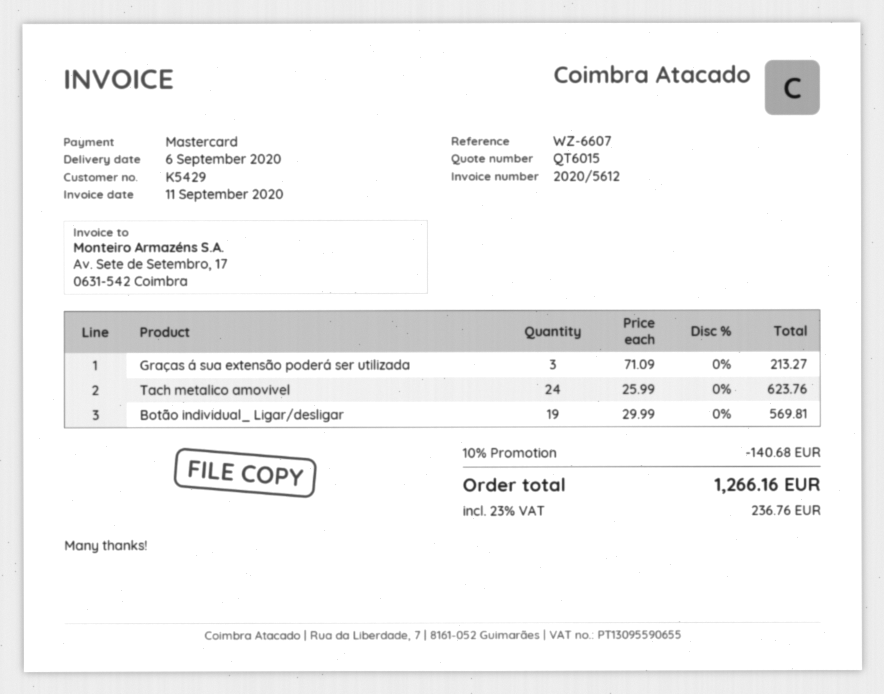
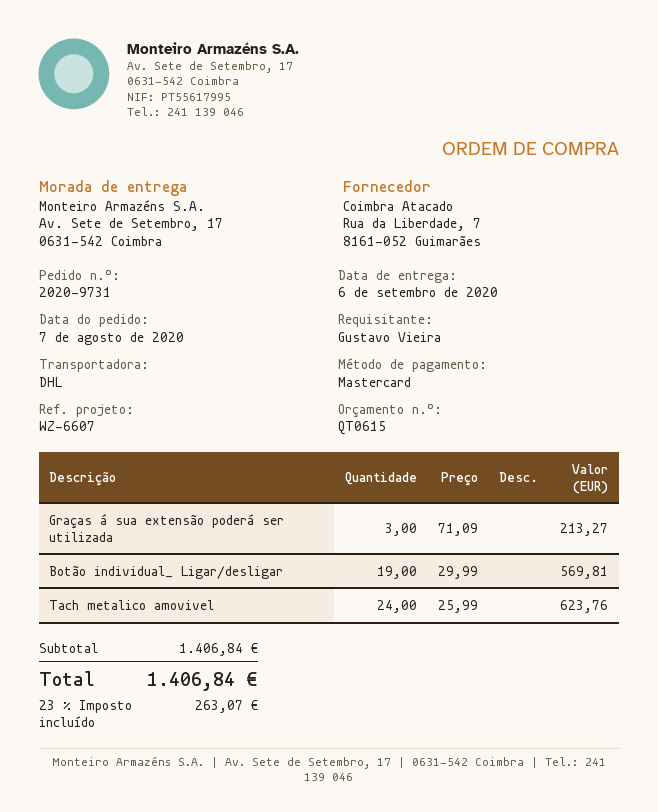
quote number: QT6015 -> QT0615
discount: 10% = 140.68 -> none
tax: 23% = 236.76 -> 23% = 263.07
total: 1266.16 -> 1406.84

